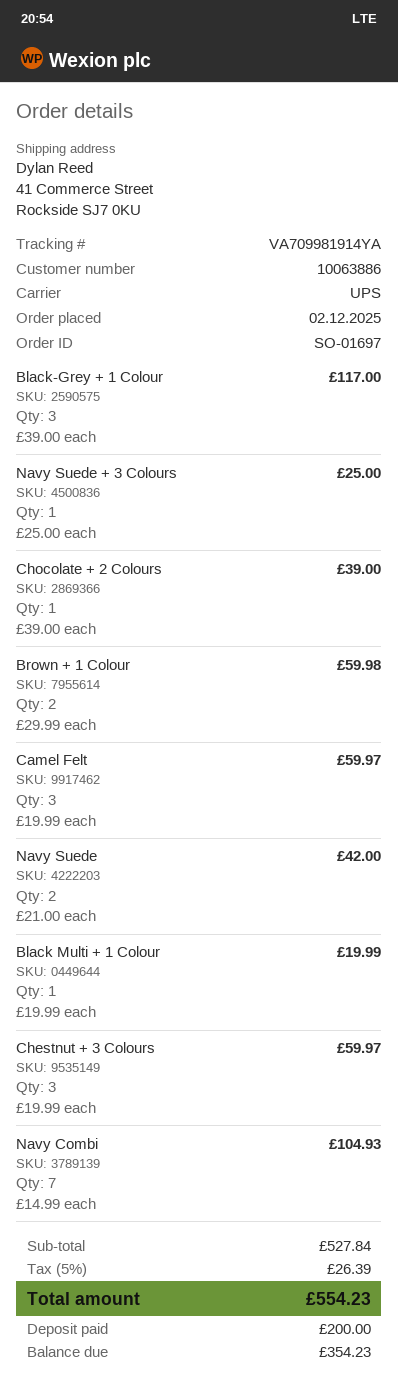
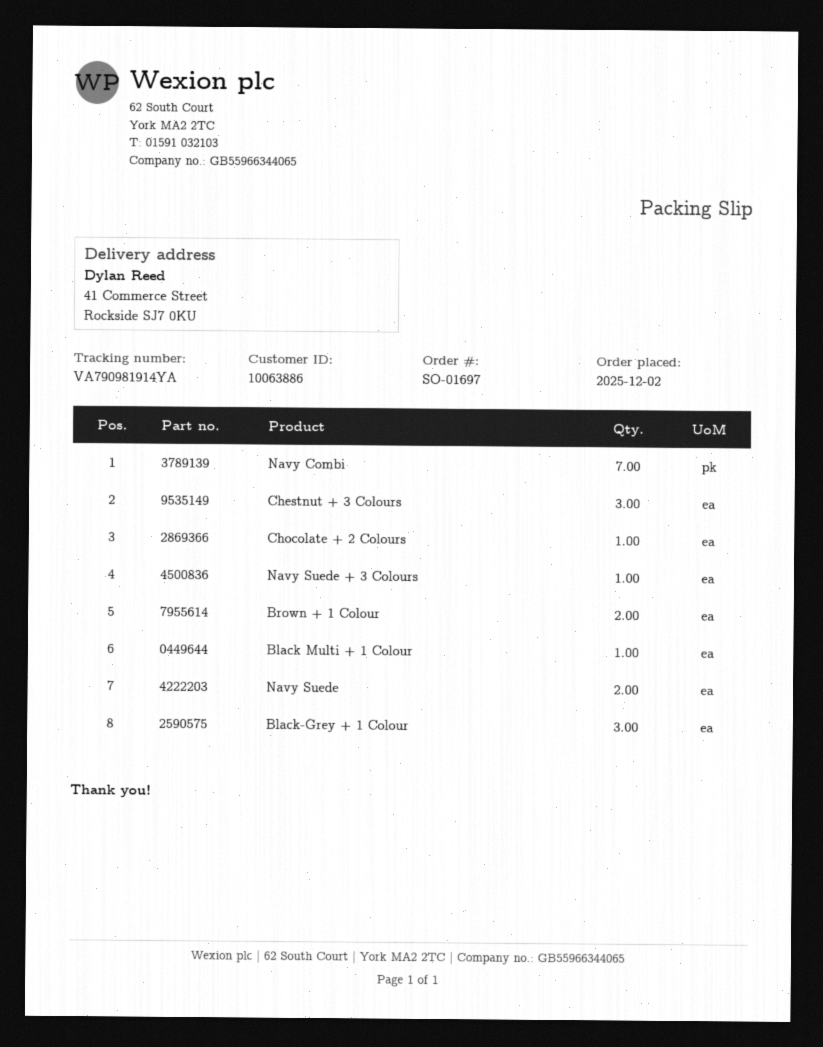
tracking number: VA709981914YA -> VA790981914YA
Camel Felt: 3 -> none

